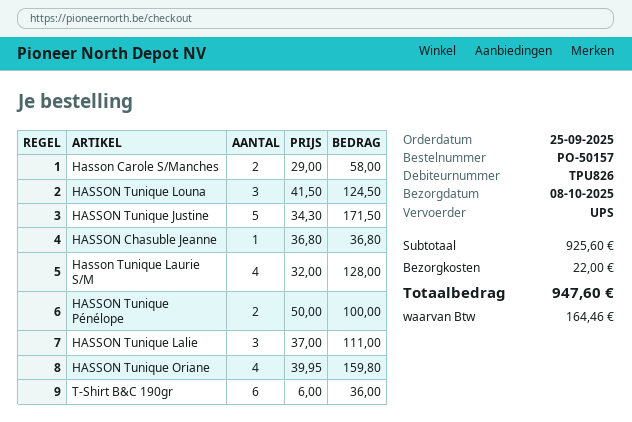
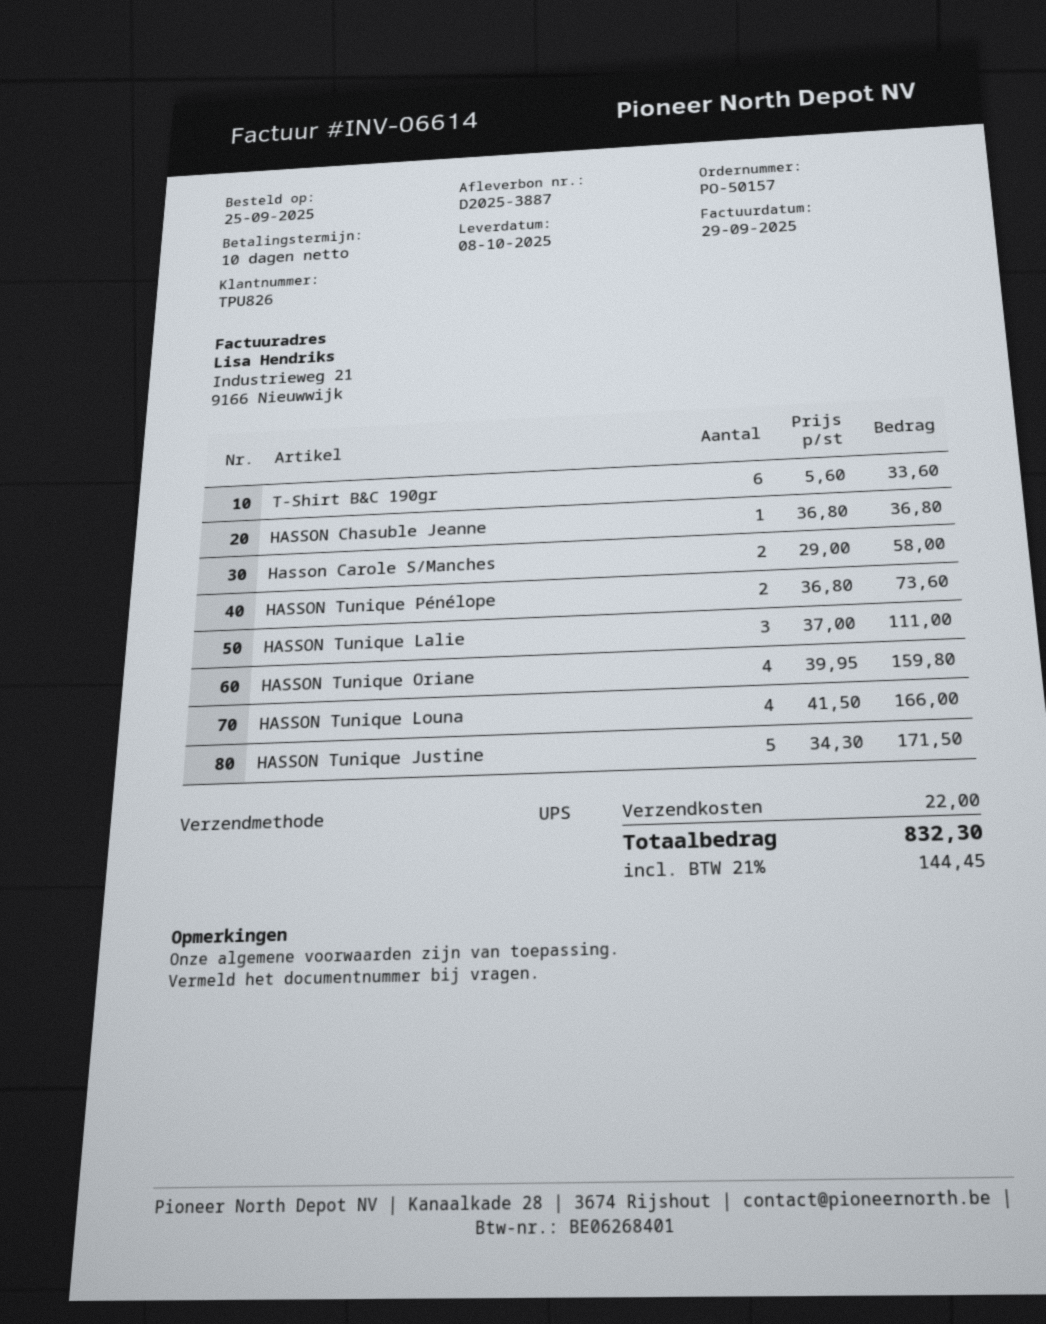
HASSON Tunique Louna: 3 x 41.50 = 124.50 -> 4 x 41.50 = 166.00
Hasson Tunique Laurie S/M: 4 x 32.00 = 128.00 -> none
HASSON Tunique Pénélope: 2 x 50.00 = 100.00 -> 2 x 36.80 = 73.60
T-Shirt B&C 190gr: 6 x 6.00 = 36.00 -> 6 x 5.60 = 33.60
tax: 164.46 -> 144.45
total: 947.60 -> 832.30

